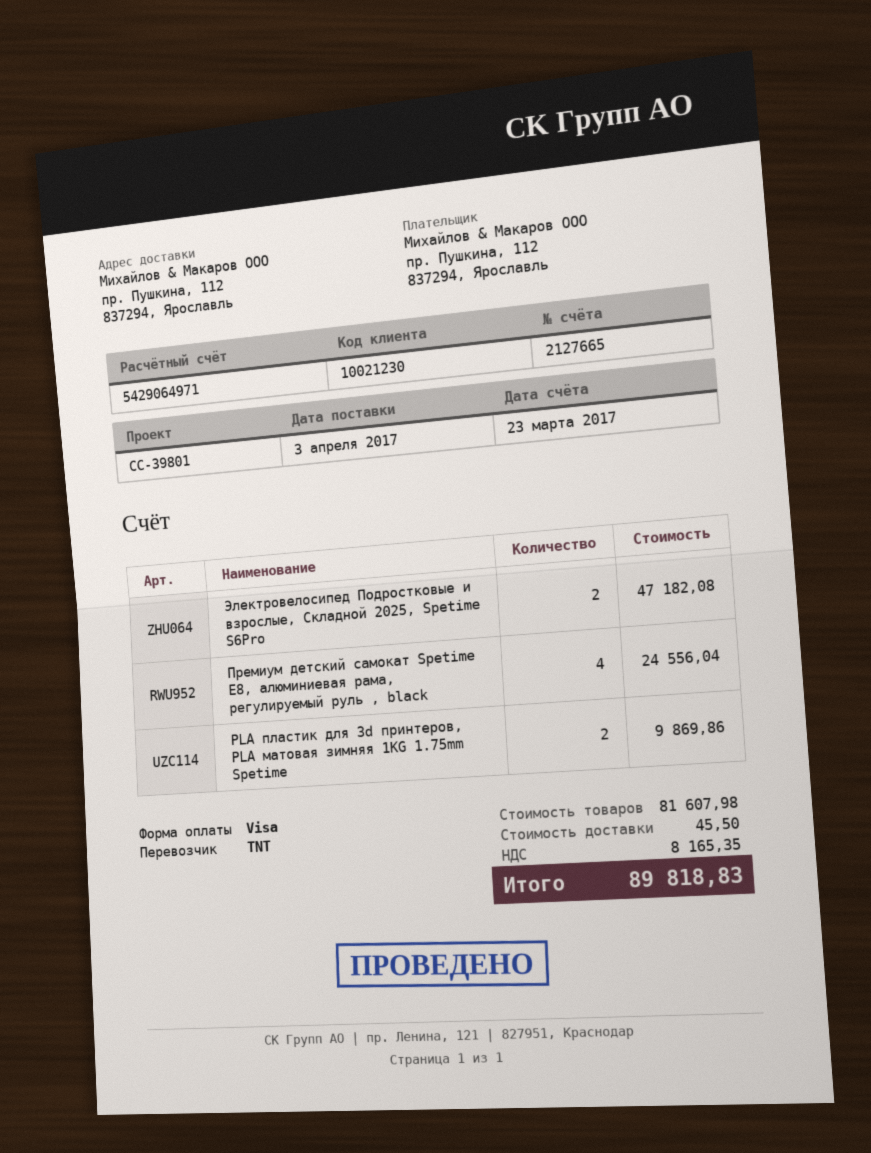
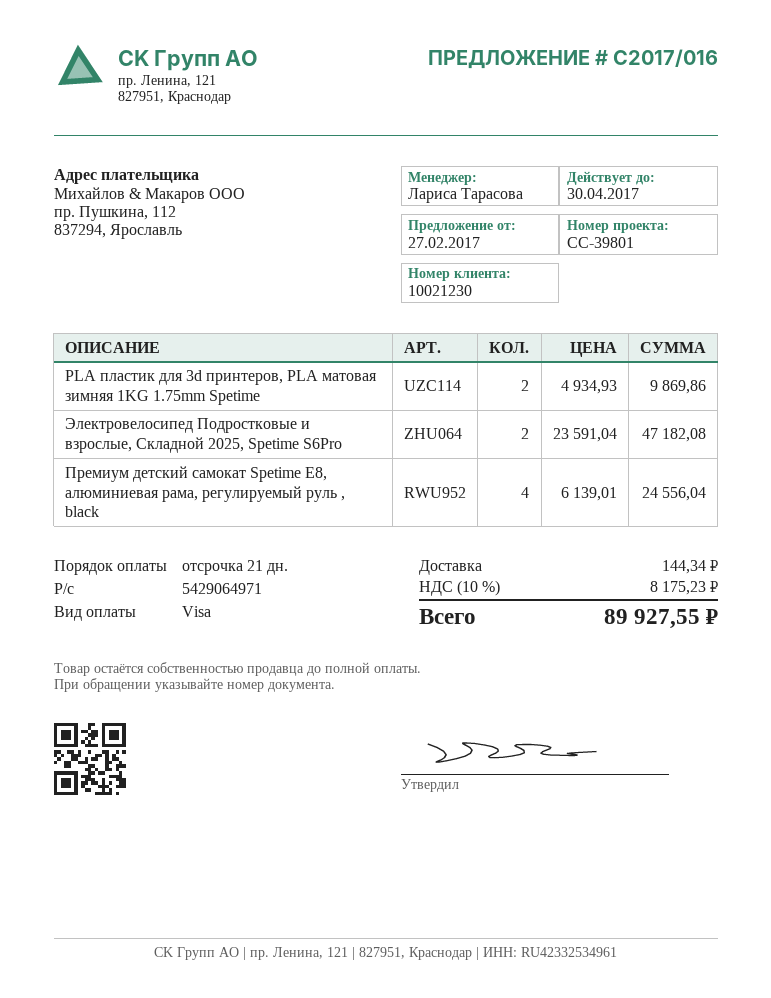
shipping: 45.50 -> 144.34
tax: 8165.35 -> 8175.23
total: 89818.83 -> 89927.55

